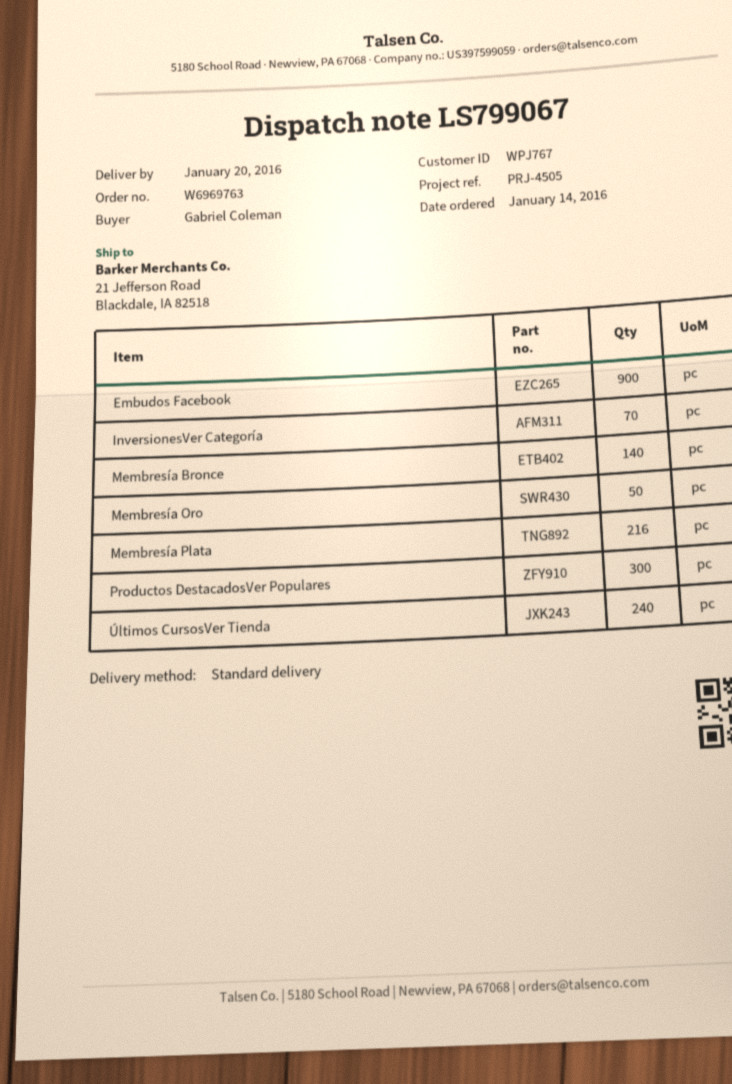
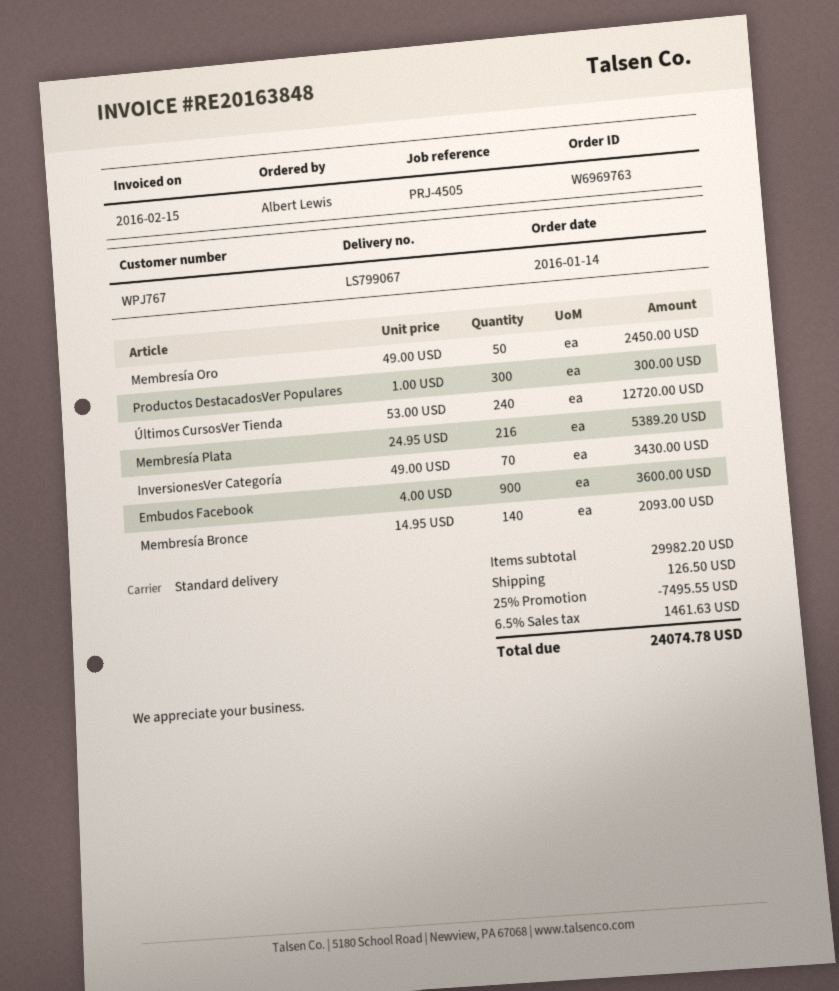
ordered by: Gabriel Coleman -> Albert Lewis

